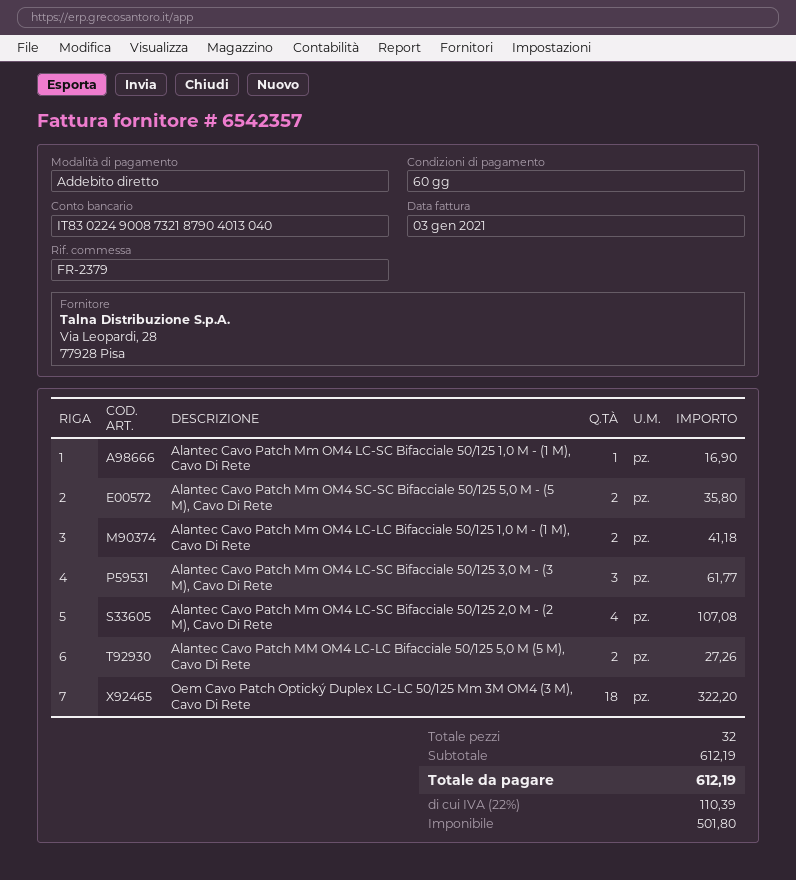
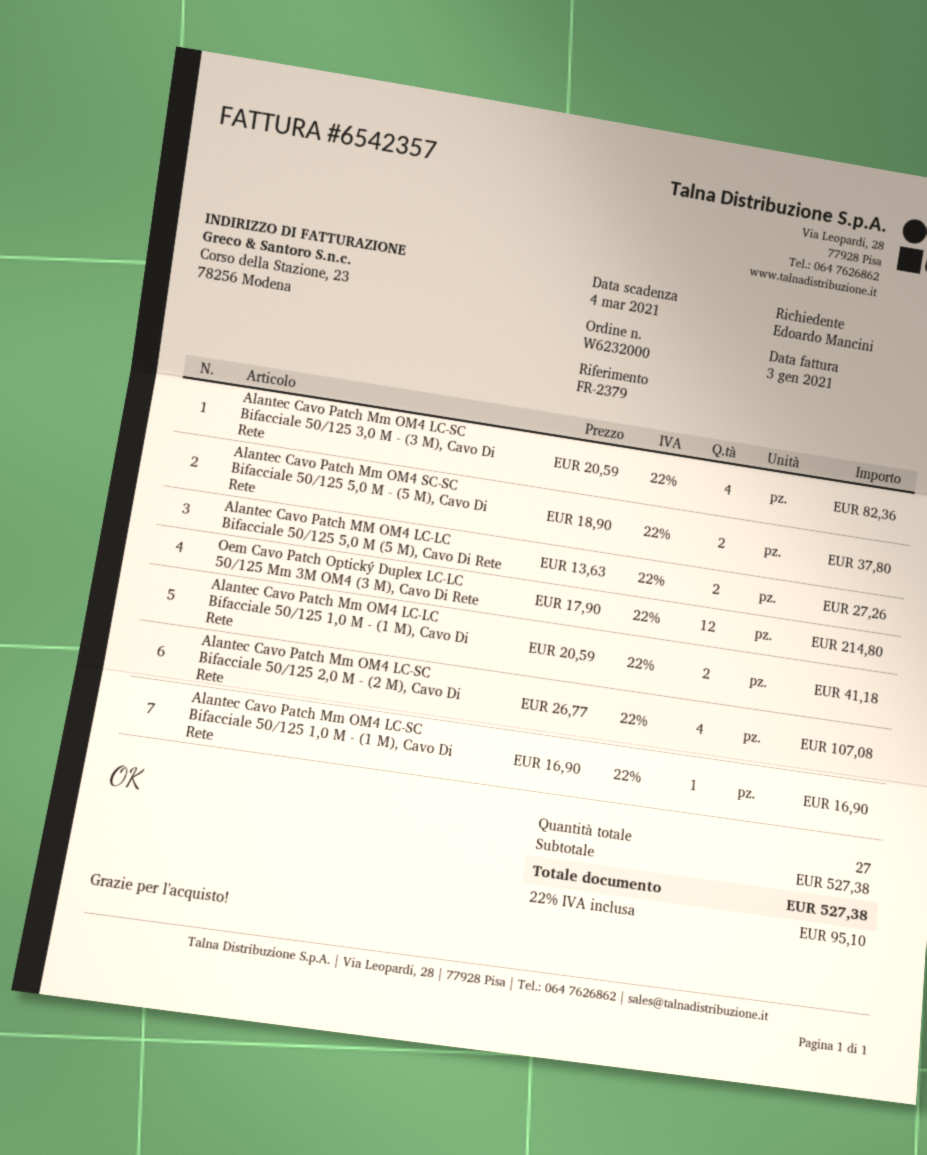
Alantec Cavo Patch Mm OM4 SC-SC Bifacciale 50/125 5,0 M - (5 M), Cavo Di Rete: 2 for 35.80 -> 2 for 37.80
Alantec Cavo Patch Mm OM4 LC-SC Bifacciale 50/125 3,0 M - (3 M), Cavo Di Rete: 3 for 61.77 -> 4 for 82.36
Oem Cavo Patch Optický Duplex LC-LC 50/125 Mm 3M OM4 (3 M), Cavo Di Rete: 18 for 322.20 -> 12 for 214.80
total quantity: 32 -> 27
subtotal: 612.19 -> 527.38
tax: 22% = 110.39 -> 22% = 95.10
total: 612.19 -> 527.38

